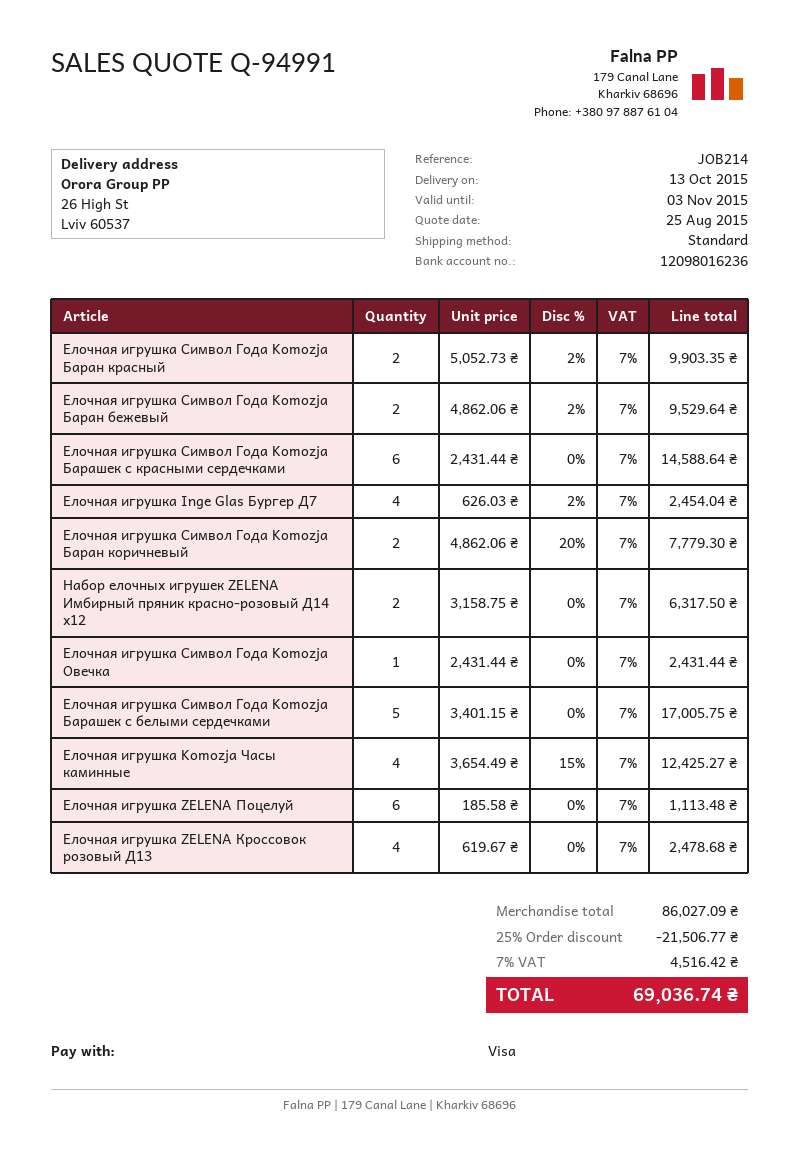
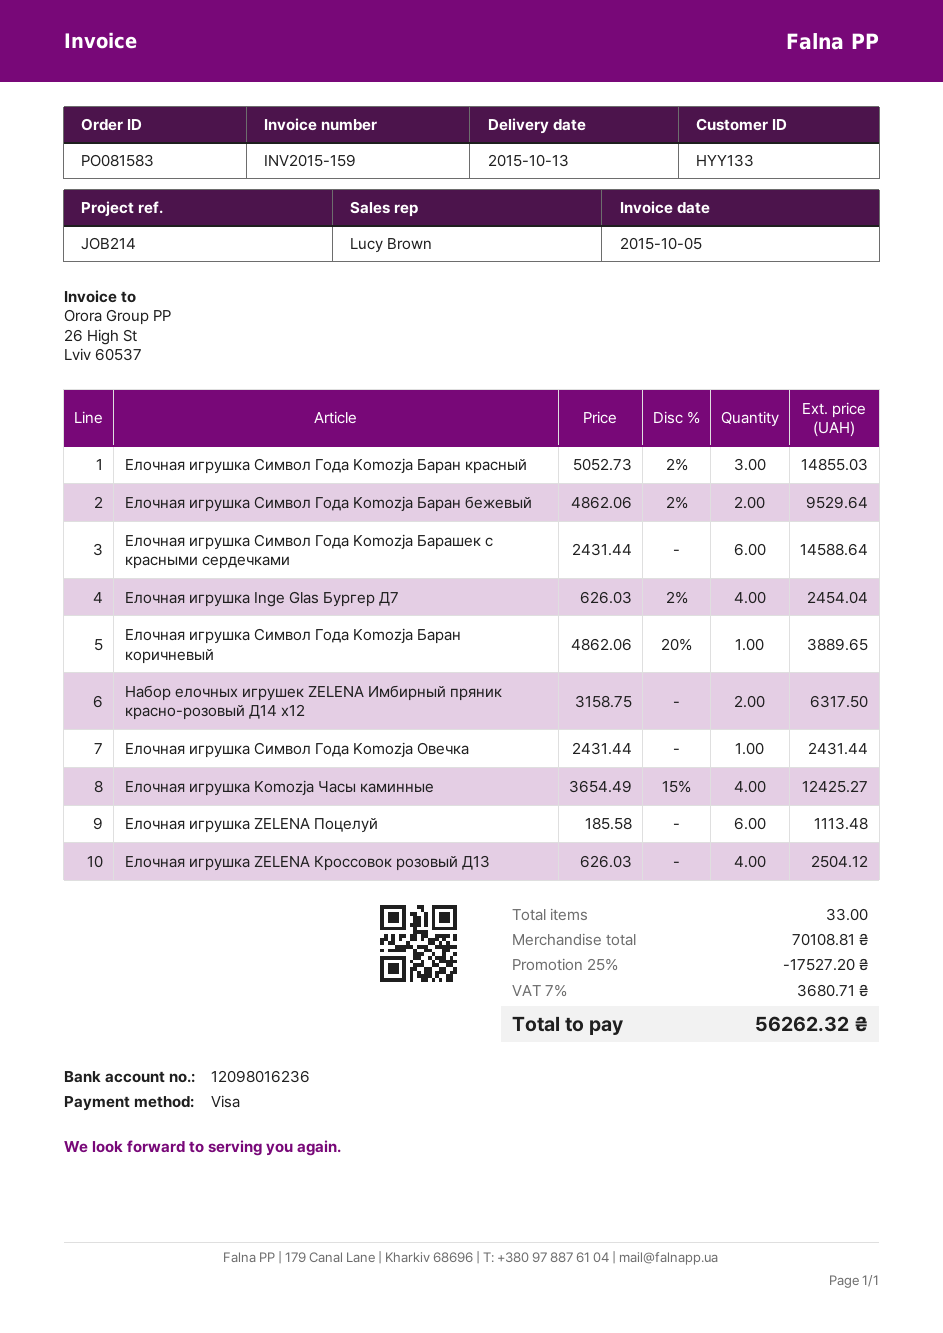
Елочная игрушка Символ Года Komozja Баран красный: 2 x 5052.73 - 2% = 9903.35 -> 3 x 5052.73 - 2% = 14855.03
Елочная игрушка Символ Года Komozja Баран коричневый: 2 x 4862.06 - 20% = 7779.30 -> 1 x 4862.06 - 20% = 3889.65
Елочная игрушка Символ Года Komozja Барашек с белыми сердечками: 5 x 3401.15 = 17005.75 -> none
Елочная игрушка ZELENA Кроссовок розовый Д13: 4 x 619.67 = 2478.68 -> 4 x 626.03 = 2504.12
subtotal: 86027.09 -> 70108.81
discount: 25% = 21506.77 -> 25% = 17527.20
tax: 7% = 4516.42 -> 7% = 3680.71
total: 69036.74 -> 56262.32

